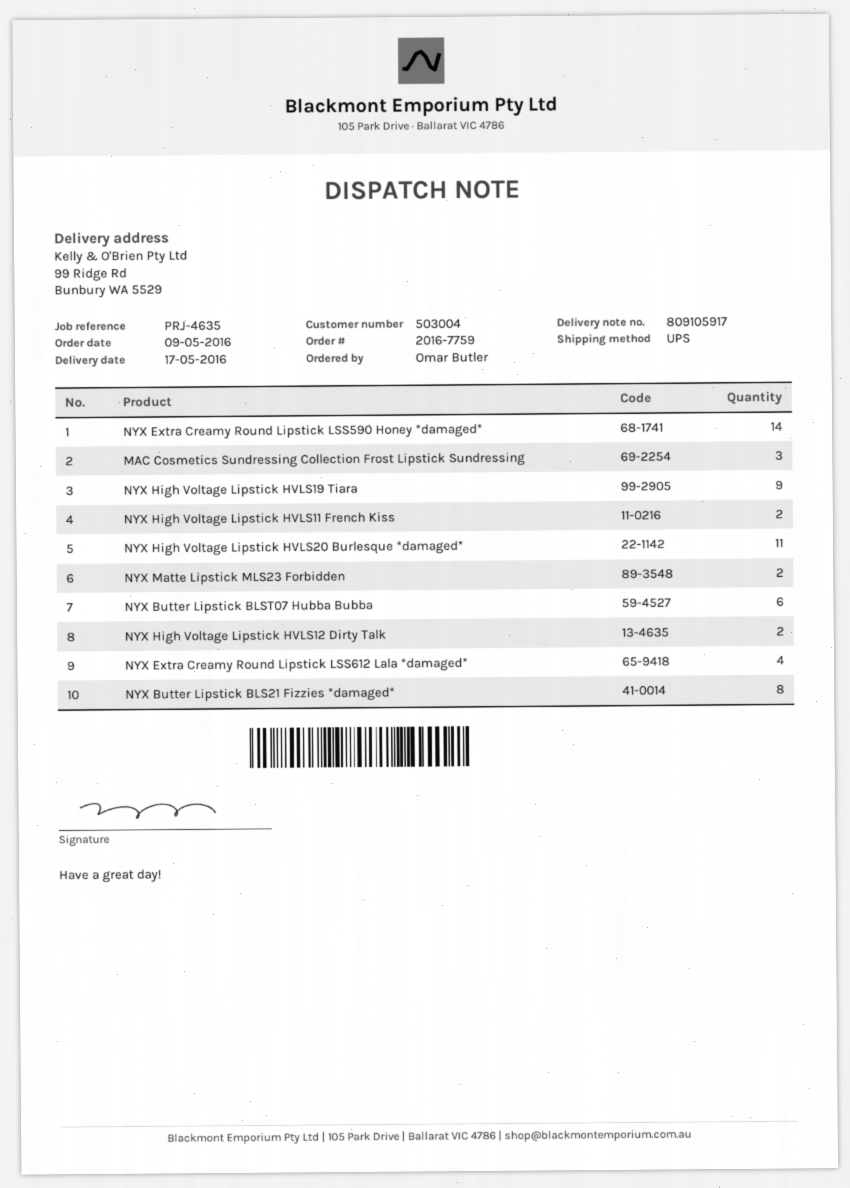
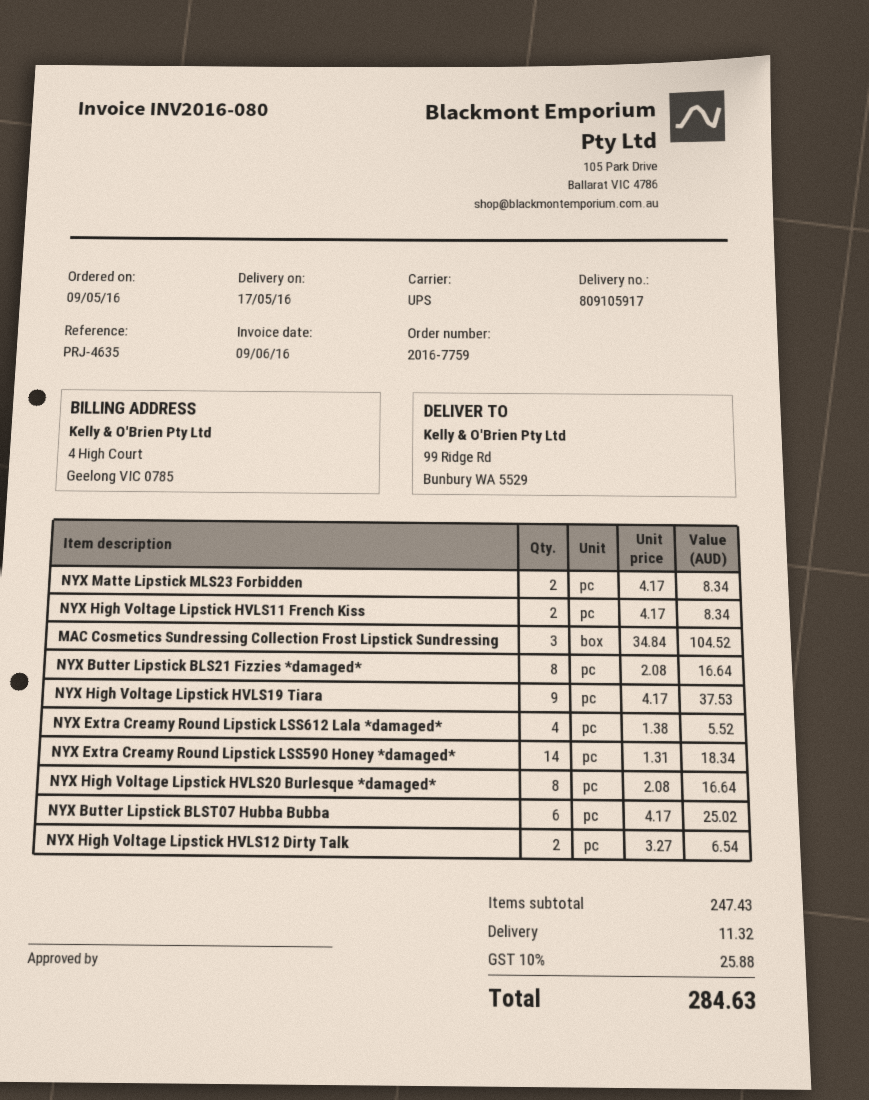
NYX High Voltage Lipstick HVLS20 Burlesque *damaged*: 11 -> 8

